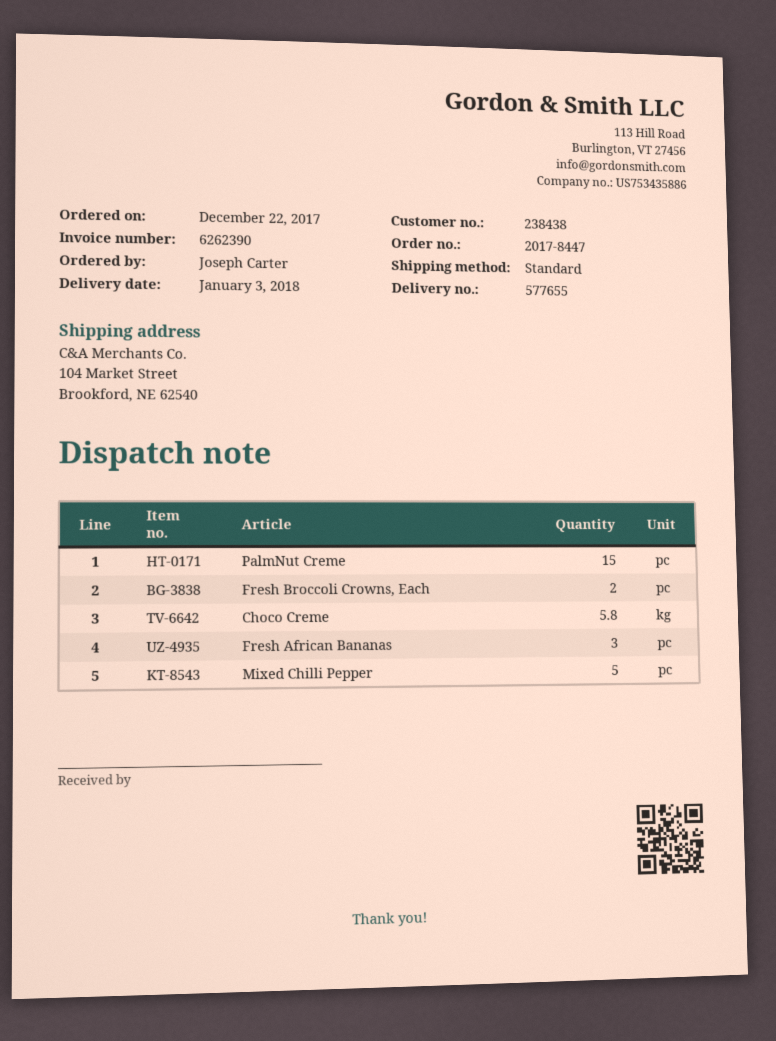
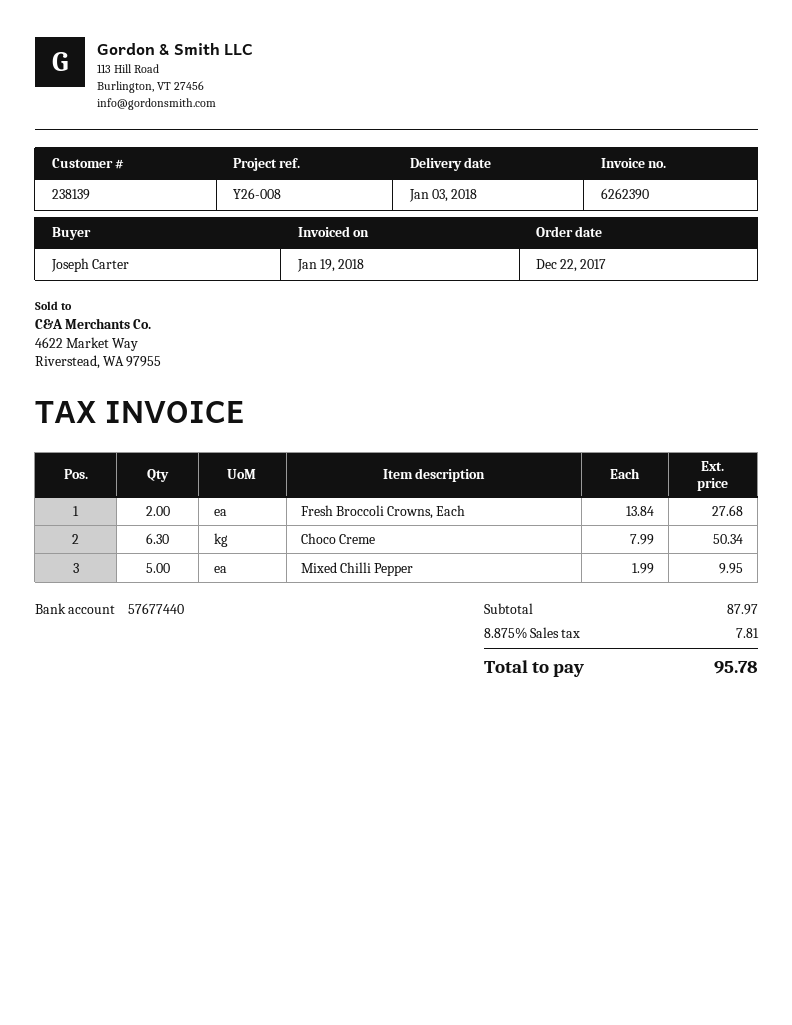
customer number: 238438 -> 238139
PalmNut Creme: 15 -> none
Choco Creme: 5.8 -> 6.3
Fresh African Bananas: 3 -> none

